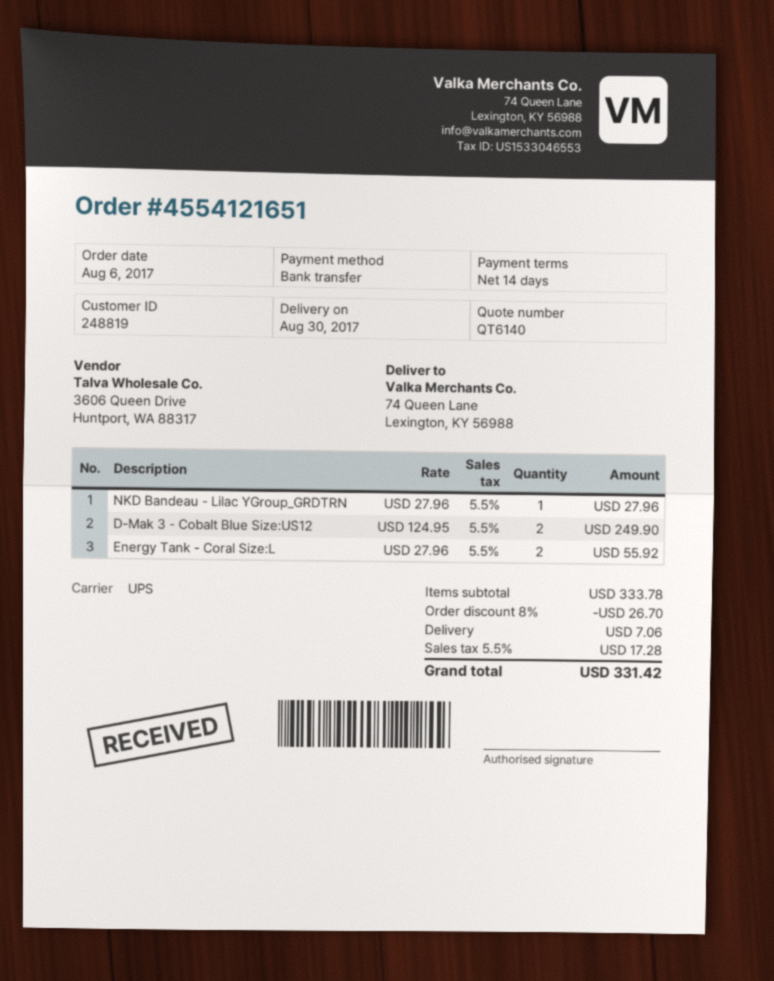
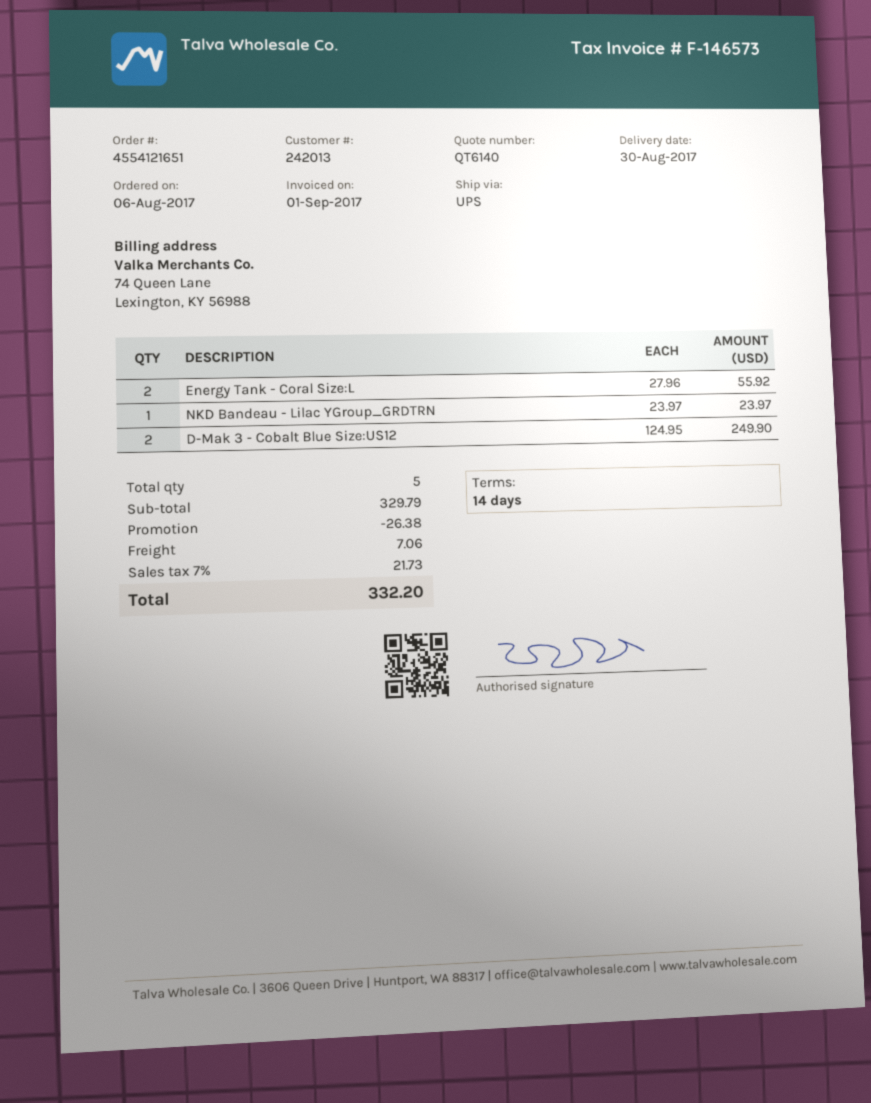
customer number: 248819 -> 242013
NKD Bandeau - Lilac YGroup_GRDTRN: 1 x 27.96 = 27.96 -> 1 x 23.97 = 23.97
subtotal: 333.78 -> 329.79
discount: 26.70 -> 26.38
tax: 5.5% = 17.28 -> 7% = 21.73
total: 331.42 -> 332.20

